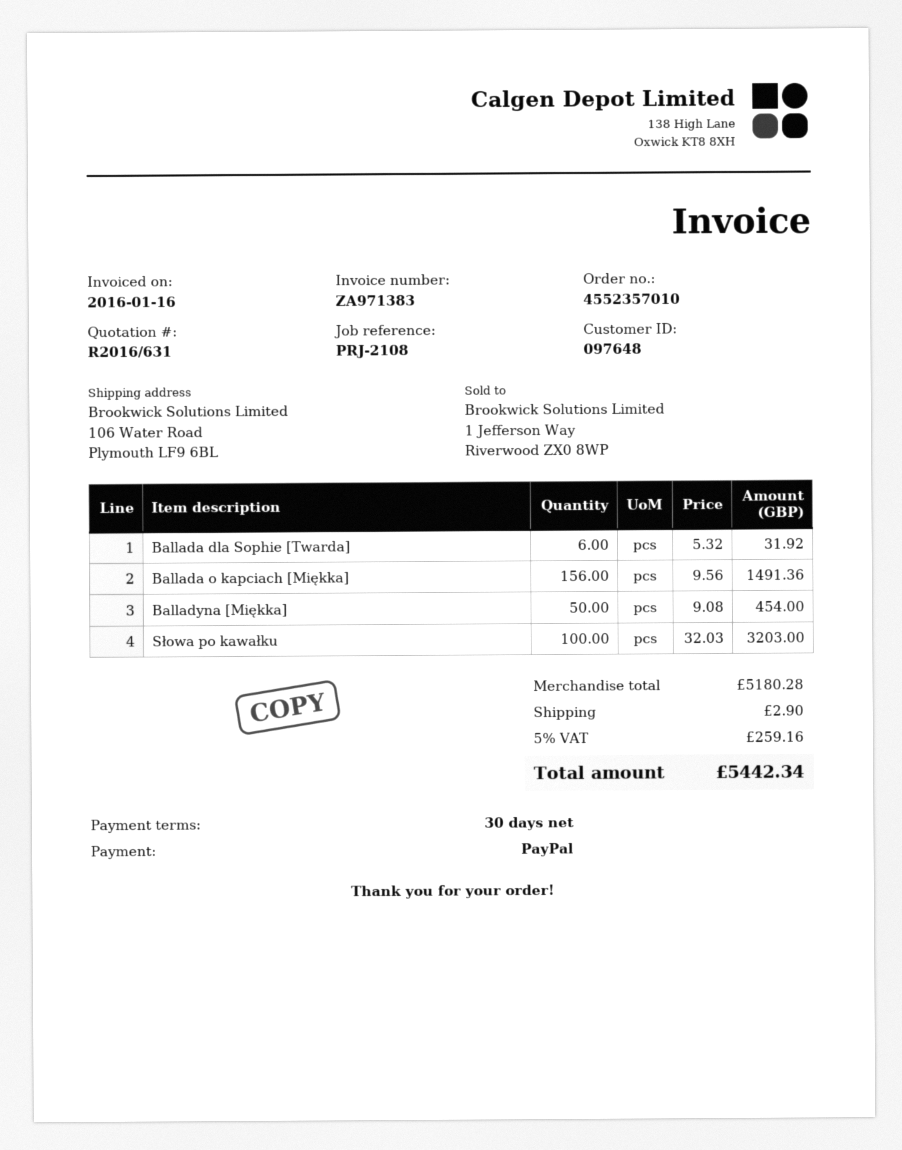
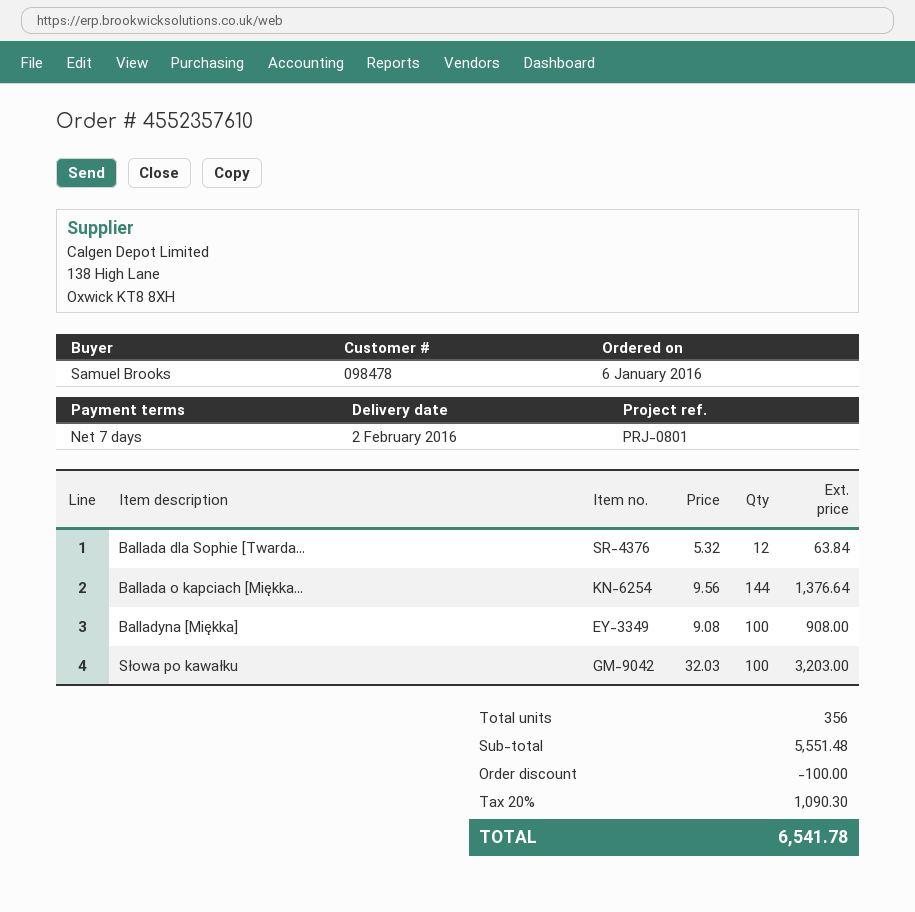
order number: 4552357010 -> 4552357610
payment terms: 30 days -> 7 days
customer number: 097648 -> 098478
reference: PRJ-2108 -> PRJ-0801
Ballada dla Sophie [Twarda]: 6 x 5.32 = 31.92 -> 12 x 5.32 = 63.84
Ballada o kapciach [Miękka]: 156 x 9.56 = 1491.36 -> 144 x 9.56 = 1376.64
Balladyna [Miękka]: 50 x 9.08 = 454.00 -> 100 x 9.08 = 908.00
subtotal: 5180.28 -> 5551.48
discount: none -> 100.00
shipping: 2.90 -> none
tax: 5% = 259.16 -> 20% = 1090.30
total: 5442.34 -> 6541.78

